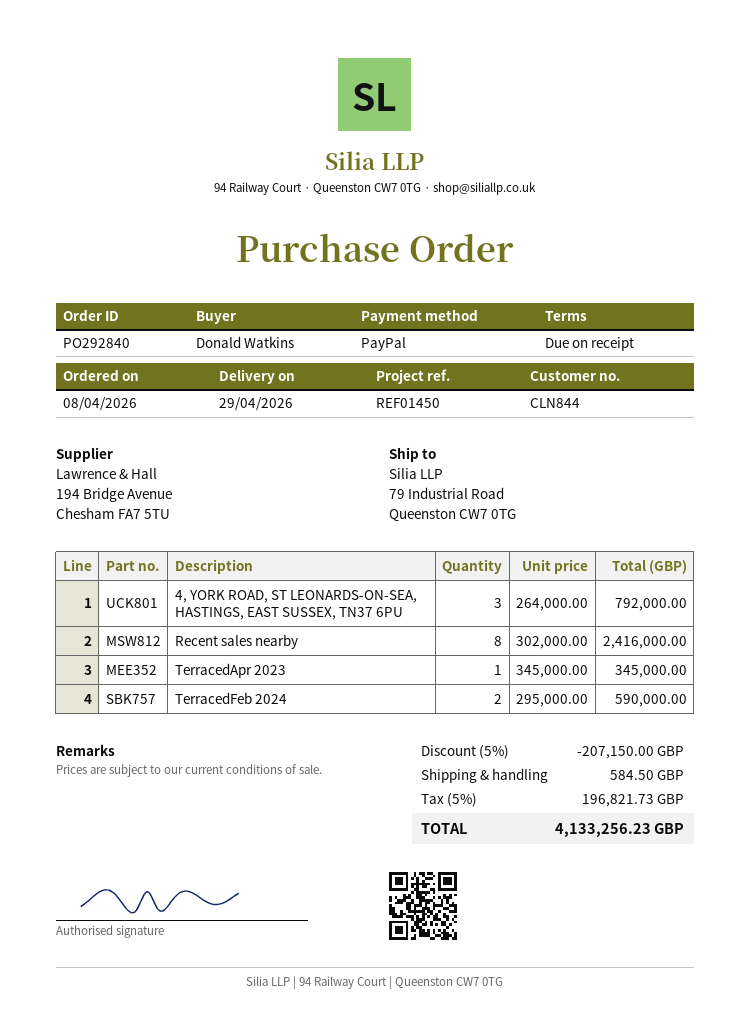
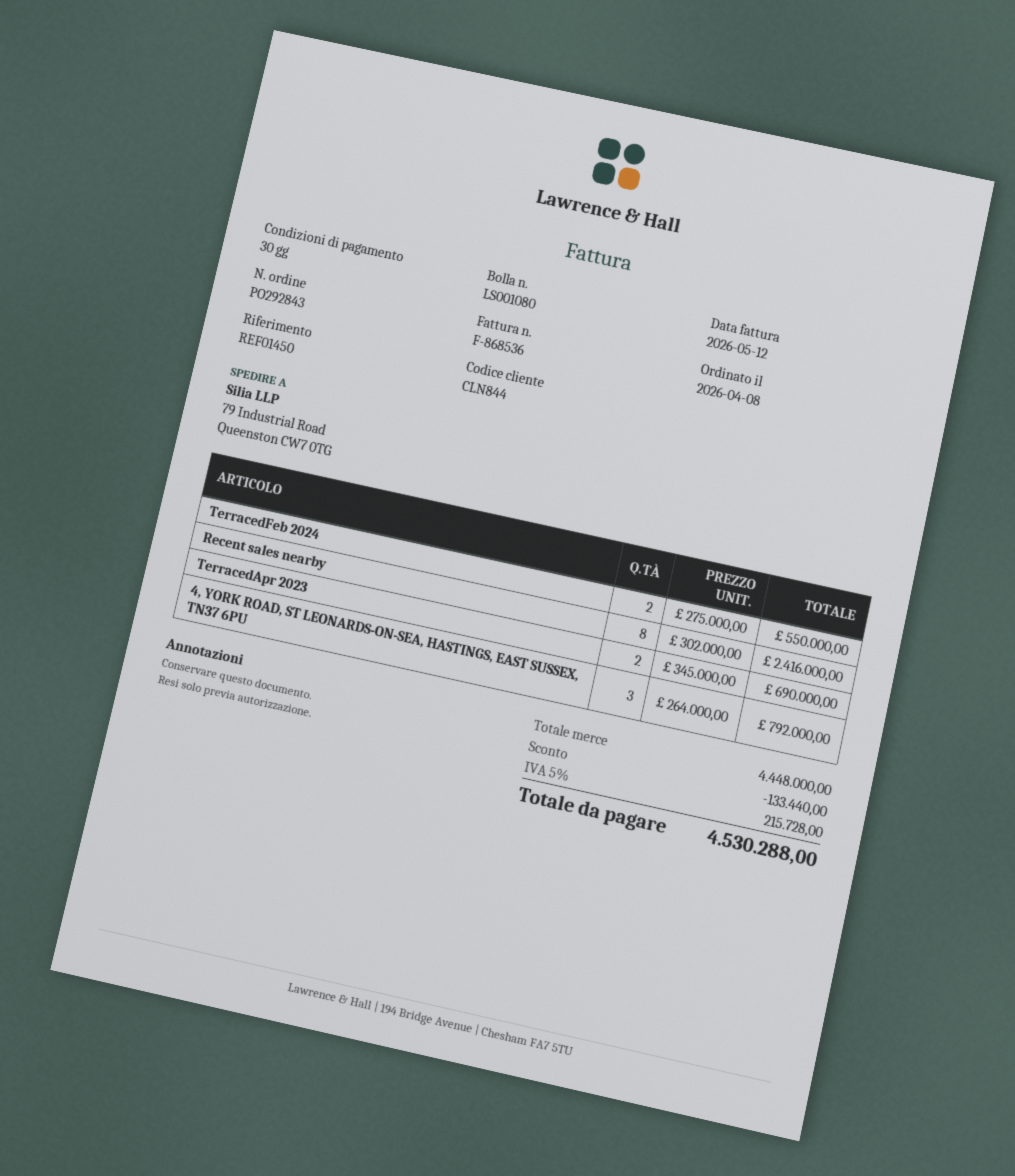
order number: PO292840 -> PO292843
payment terms: on receipt -> 30 days
TerracedApr 2023: 1 x 345000.00 = 345000.00 -> 2 x 345000.00 = 690000.00
TerracedFeb 2024: 2 x 295000.00 = 590000.00 -> 2 x 275000.00 = 550000.00
discount: 207150.00 -> 133440.00
shipping: 584.50 -> none
tax: 5% = 196821.73 -> 5% = 215728.00
total: 4133256.23 -> 4530288.00

